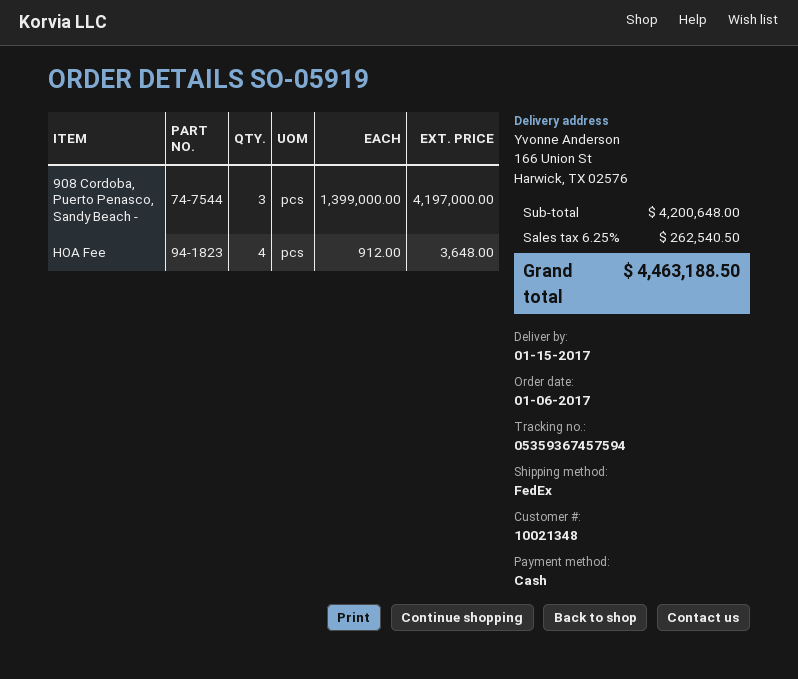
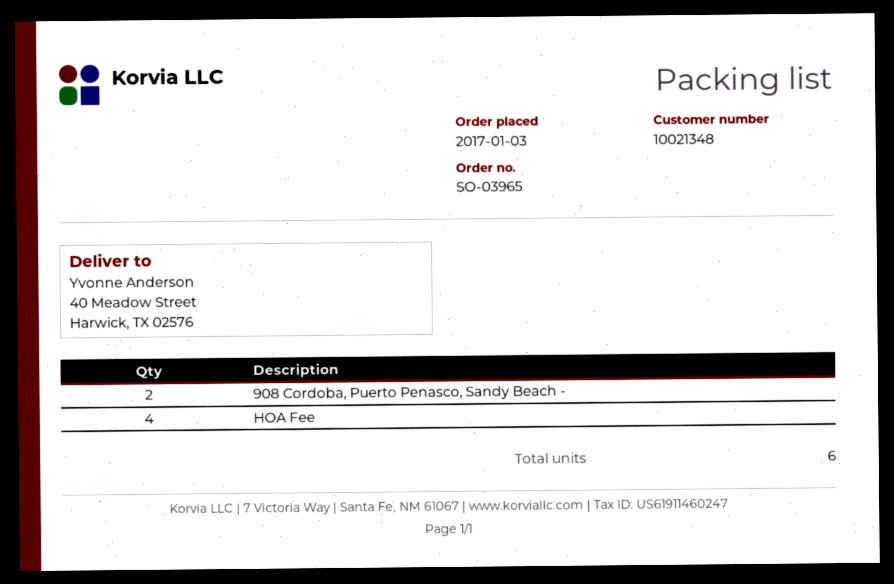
order number: SO-05919 -> SO-03965
order date: 2017-01-06 -> 2017-01-03
ship to: 166 Union St, Harwick, TX 02576 -> 40 Meadow Street, Harwick, TX 02576
908 Cordoba, Puerto Penasco, Sandy Beach -: 3 -> 2

